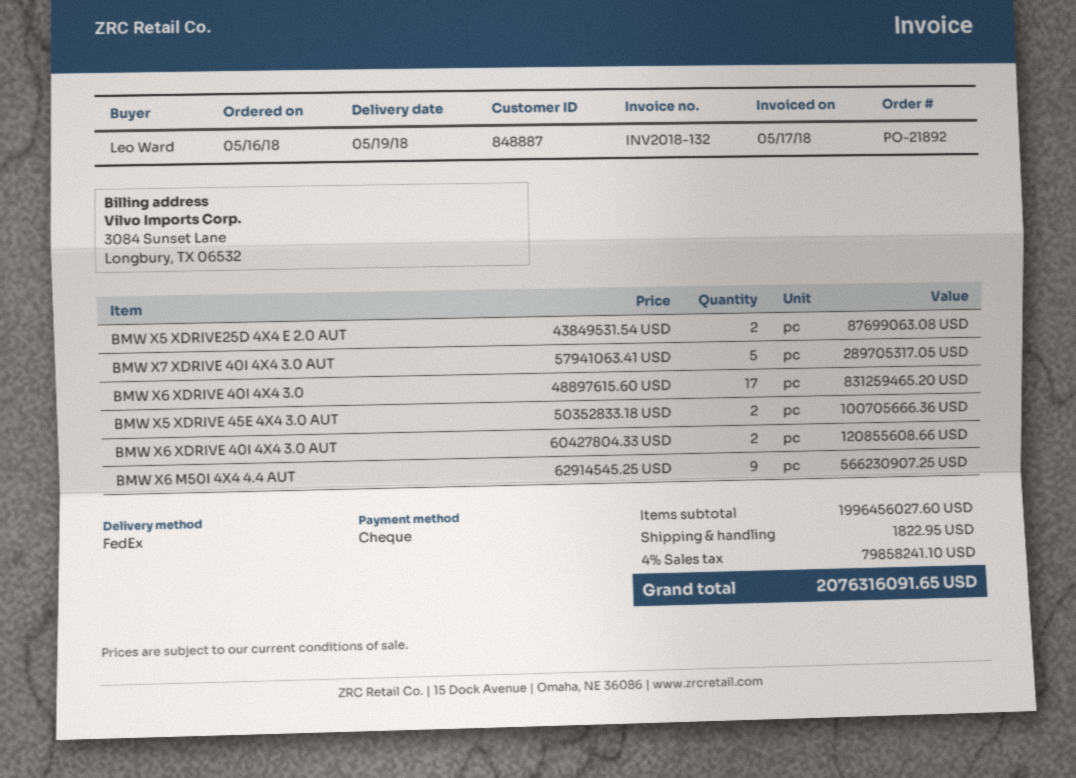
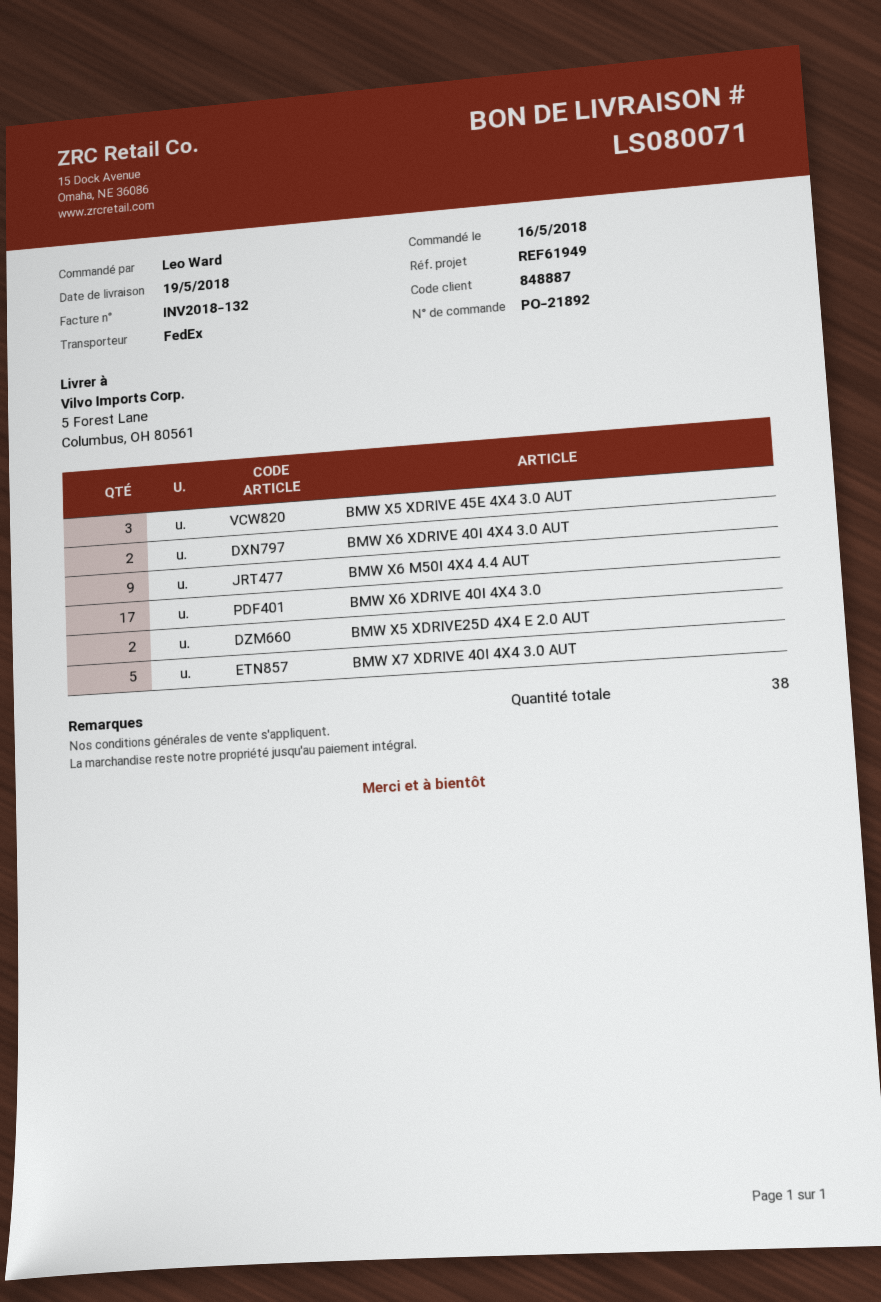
BMW X5 XDRIVE 45E 4X4 3.0 AUT: 2 -> 3

